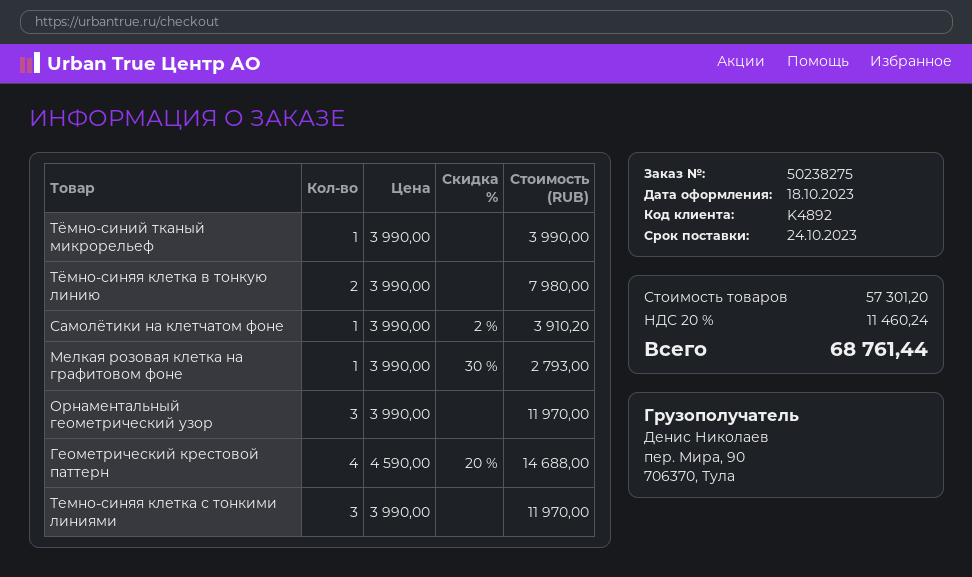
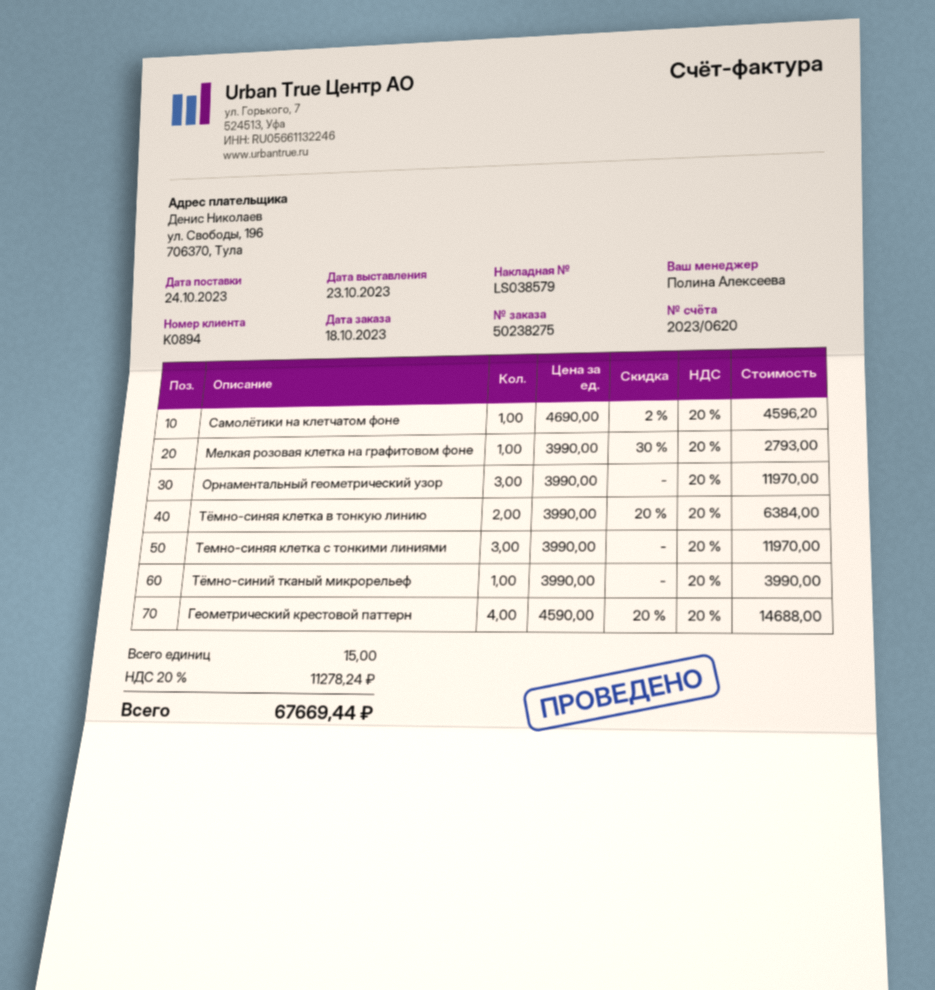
customer number: K4892 -> K0894
Тёмно-синяя клетка в тонкую линию: 2 x 3990.00 = 7980.00 -> 2 x 3990.00 - 20% = 6384.00
Самолётики на клетчатом фоне: 1 x 3990.00 - 2% = 3910.20 -> 1 x 4690.00 - 2% = 4596.20
tax: 20% = 11460.24 -> 20% = 11278.24
total: 68761.44 -> 67669.44

